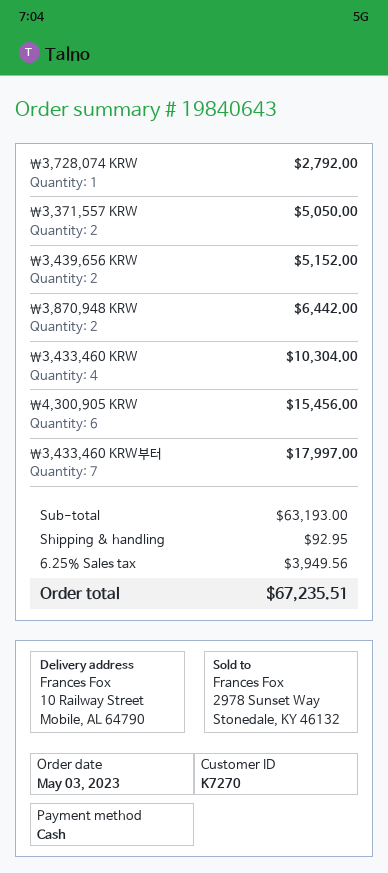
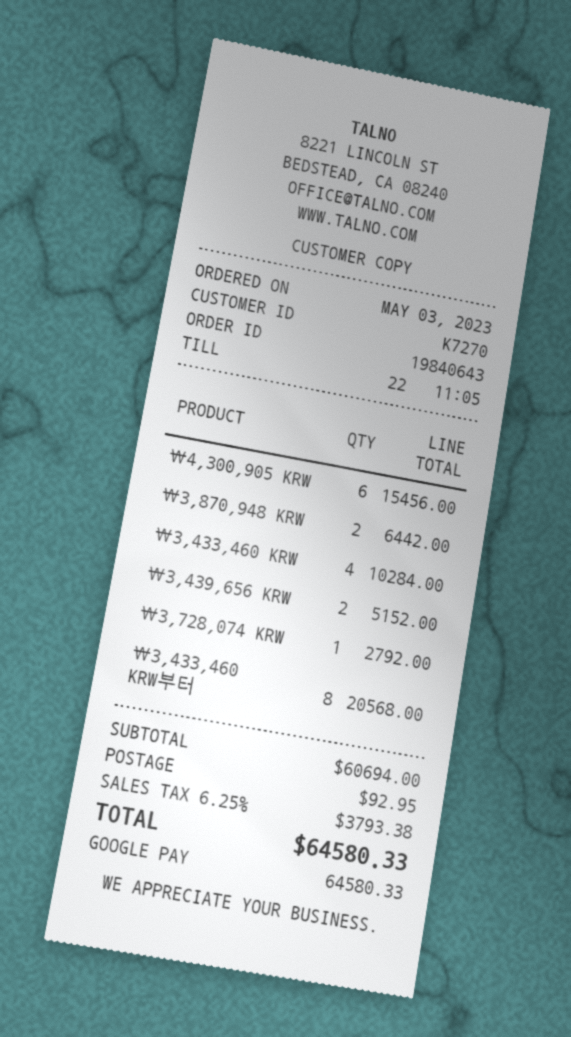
payment method: cash -> Google Pay
₩3,371,557 KRW: 2 for 5050.00 -> none
₩3,433,460 KRW: 4 for 10304.00 -> 4 for 10284.00
₩3,433,460 KRW부터: 7 for 17997.00 -> 8 for 20568.00
subtotal: 63193.00 -> 60694.00
tax: 6.25% = 3949.56 -> 6.25% = 3793.38
total: 67235.51 -> 64580.33

